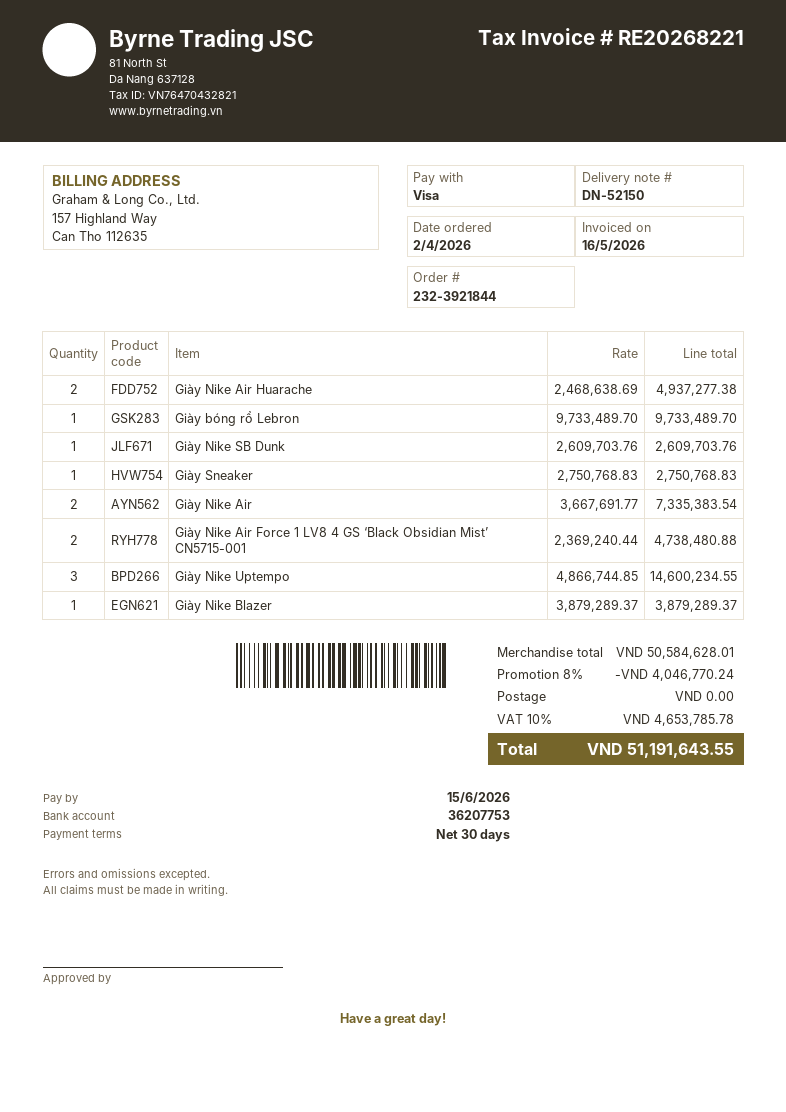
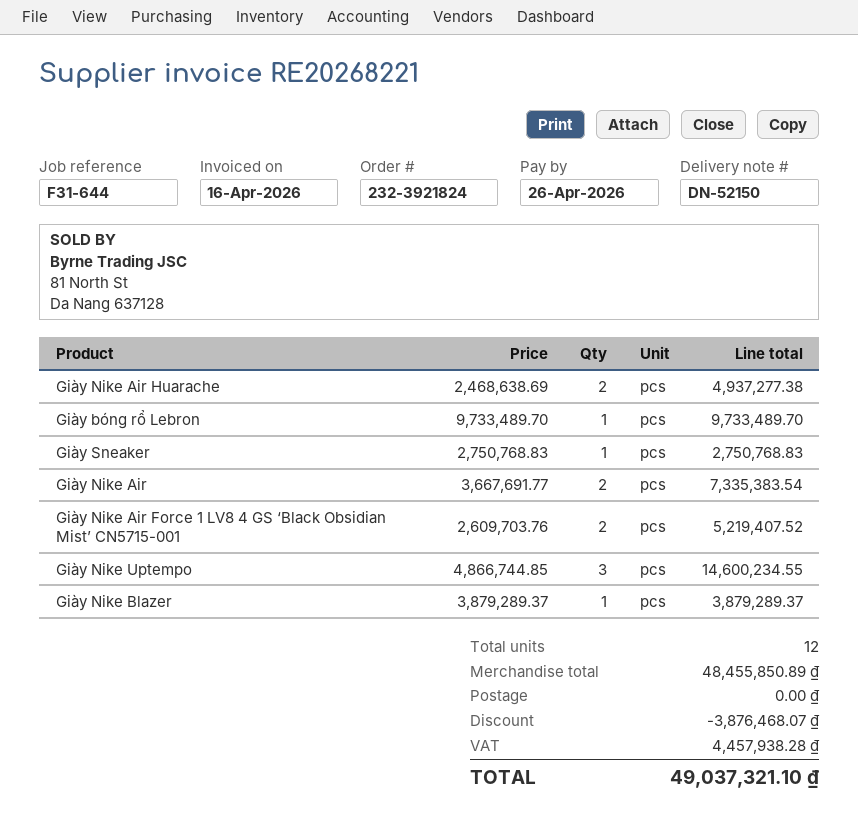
order number: 232-3921844 -> 232-3921824
invoice date: 2026-05-16 -> 2026-04-16
due date: 2026-06-15 -> 2026-04-26
Giày Nike SB Dunk: 1 x 2609703.76 = 2609703.76 -> none
Giày Nike Air Force 1 LV8 4 GS ‘Black Obsidian Mist’ CN5715-001: 2 x 2369240.44 = 4738480.88 -> 2 x 2609703.76 = 5219407.52
subtotal: 50584628.01 -> 48455850.89
discount: 4046770.24 -> 3876468.07
tax: 4653785.78 -> 4457938.28
total: 51191643.55 -> 49037321.10

